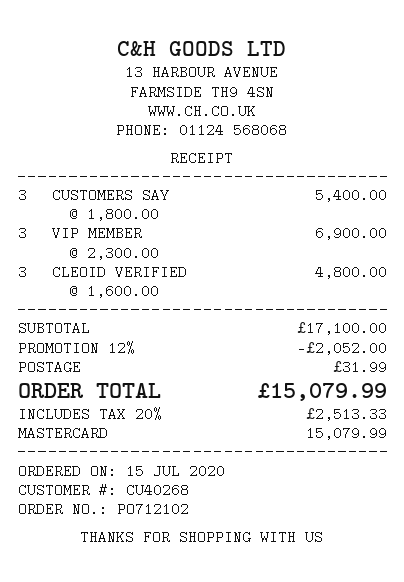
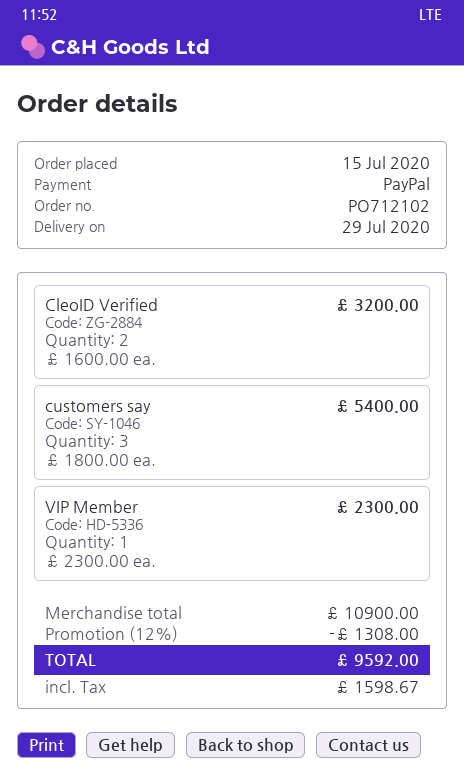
payment method: Mastercard -> PayPal
VIP MEMBER: 3 x 2300.00 = 6900.00 -> 1 x 2300.00 = 2300.00
CLEOID VERIFIED: 3 x 1600.00 = 4800.00 -> 2 x 1600.00 = 3200.00
subtotal: 17100.00 -> 10900.00
discount: 12% = 2052.00 -> 12% = 1308.00
shipping: 31.99 -> none
tax: 2513.33 -> 1598.67
total: 15079.99 -> 9592.00

